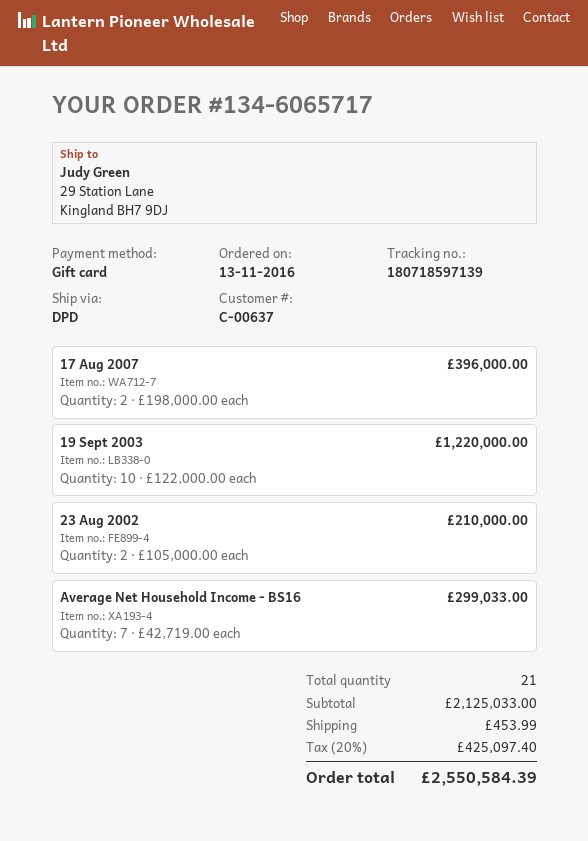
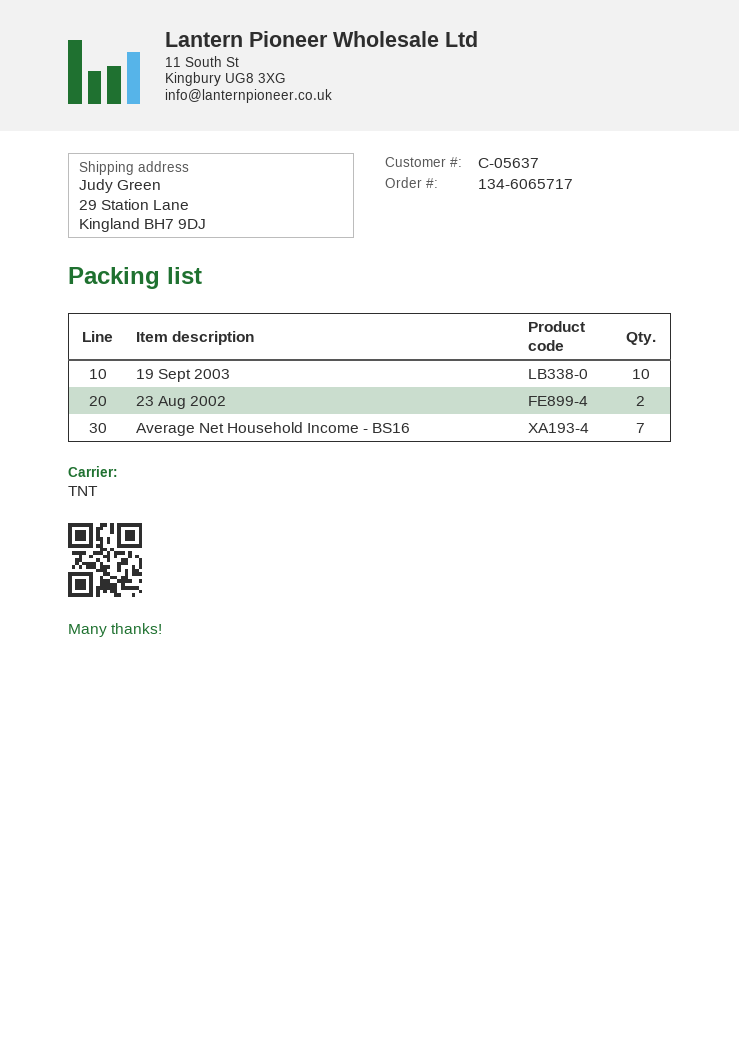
customer number: C-00637 -> C-05637
shipping method: DPD -> TNT
17 Aug 2007: 2 -> none

